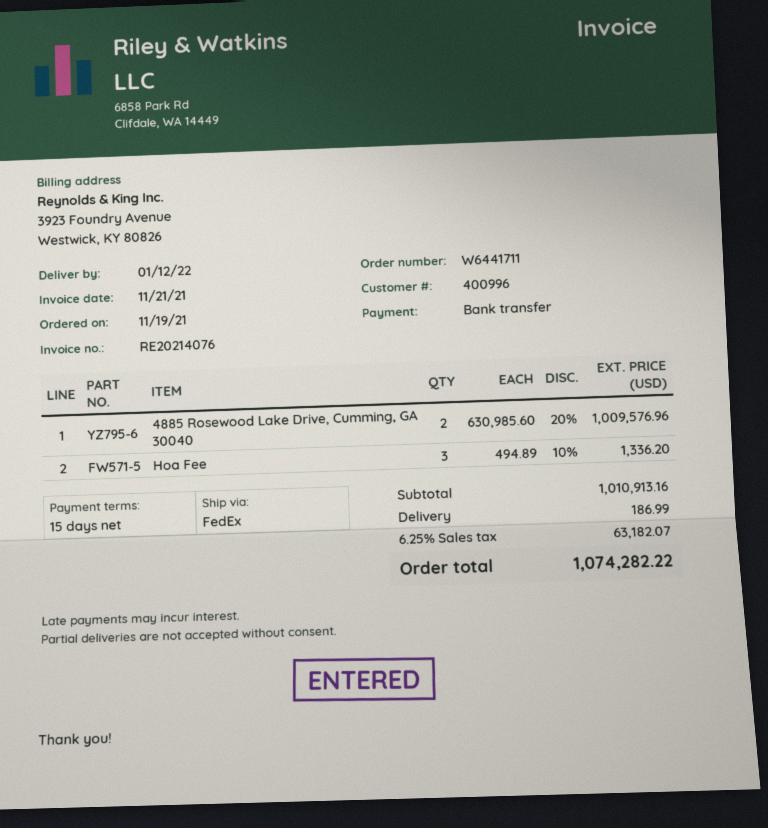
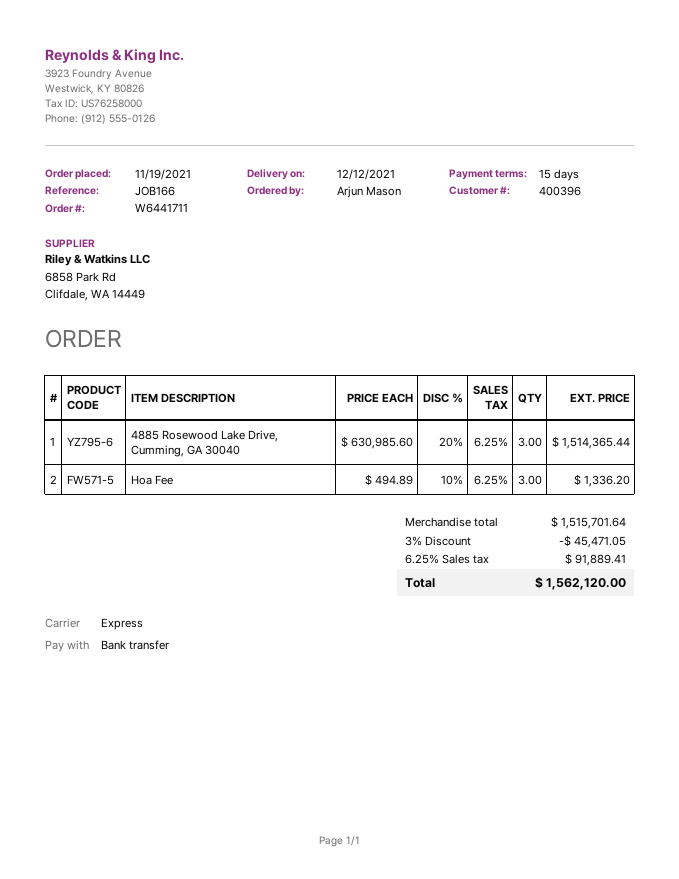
delivery date: 2022-01-12 -> 2021-12-12
customer number: 400996 -> 400396
shipping method: FedEx -> express
4885 Rosewood Lake Drive, Cumming, GA 30040: 2 x 630985.60 - 20% = 1009576.96 -> 3 x 630985.60 - 20% = 1514365.44
subtotal: 1010913.16 -> 1515701.64
discount: none -> 3% = 45471.05
shipping: 186.99 -> none
tax: 6.25% = 63182.07 -> 6.25% = 91889.41
total: 1074282.22 -> 1562120.00

